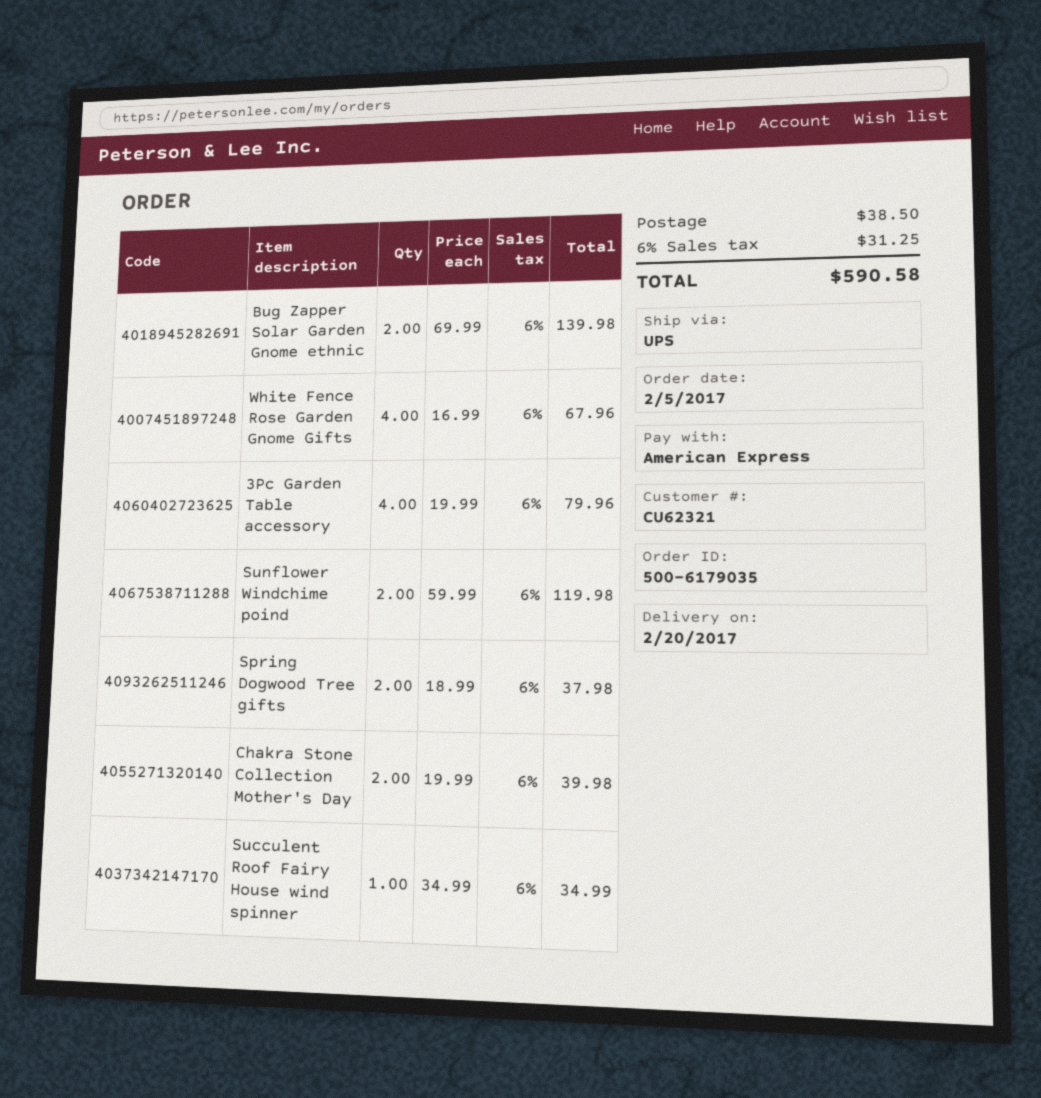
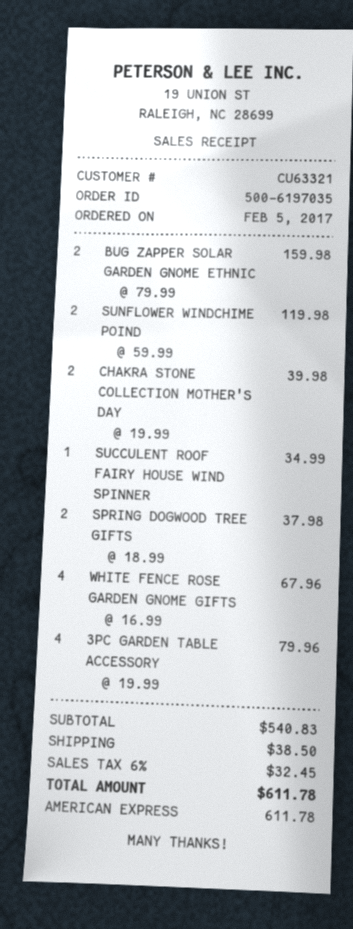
order number: 500-6179035 -> 500-6197035
customer number: CU62321 -> CU63321
Bug Zapper Solar Garden Gnome ethnic: 2 x 69.99 = 139.98 -> 2 x 79.99 = 159.98
tax: 6% = 31.25 -> 6% = 32.45
total: 590.58 -> 611.78

